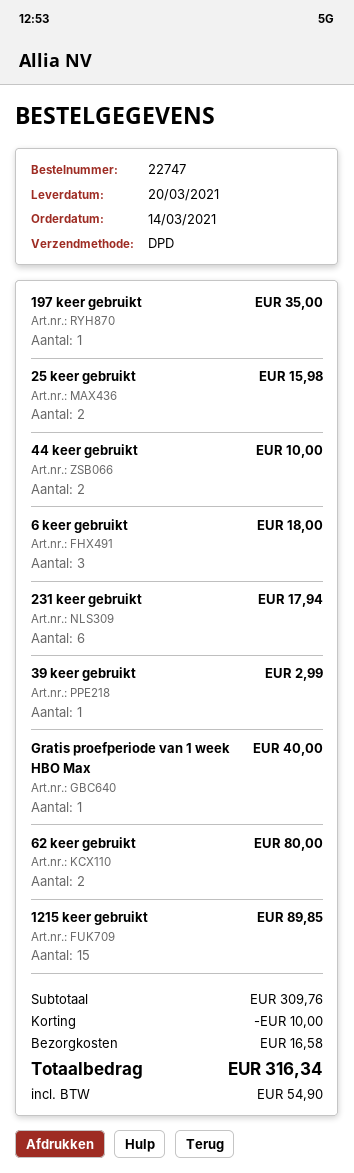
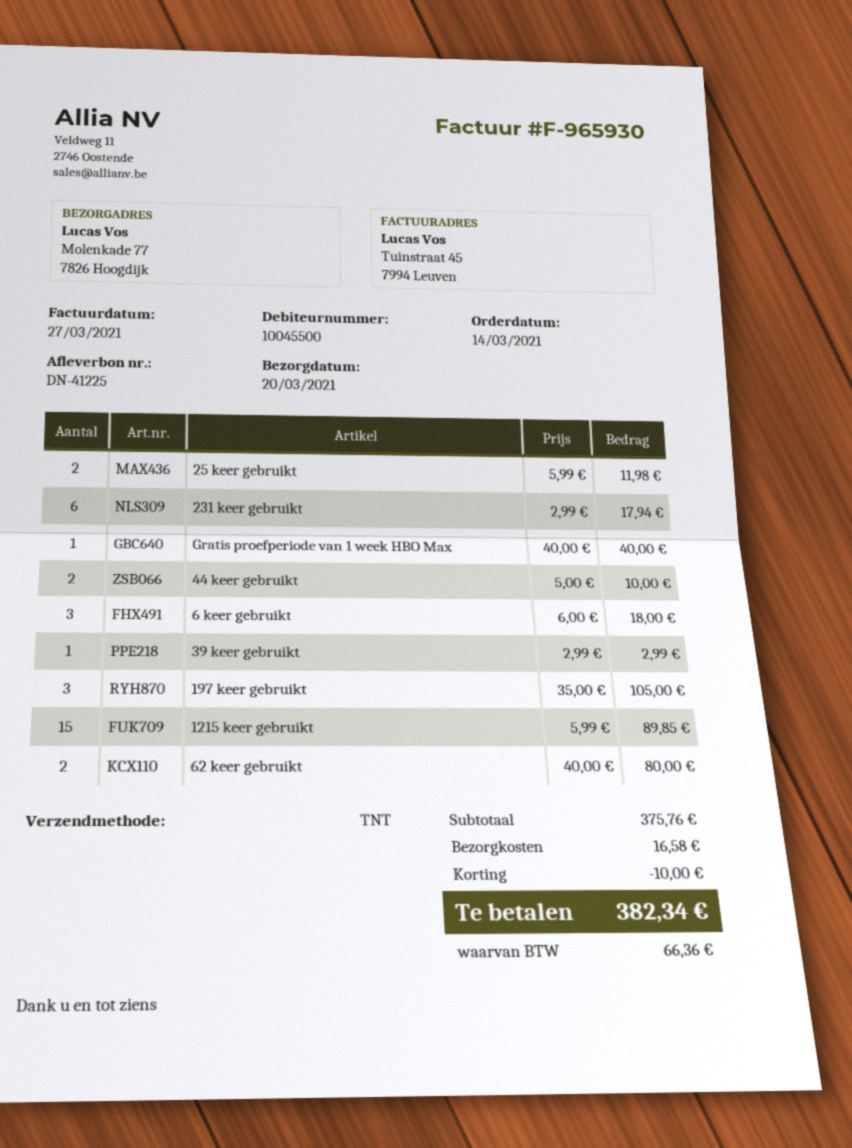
shipping method: DPD -> TNT
197 keer gebruikt: 1 for 35.00 -> 3 for 105.00
25 keer gebruikt: 2 for 15.98 -> 2 for 11.98
subtotal: 309.76 -> 375.76
tax: 54.90 -> 66.36
total: 316.34 -> 382.34

